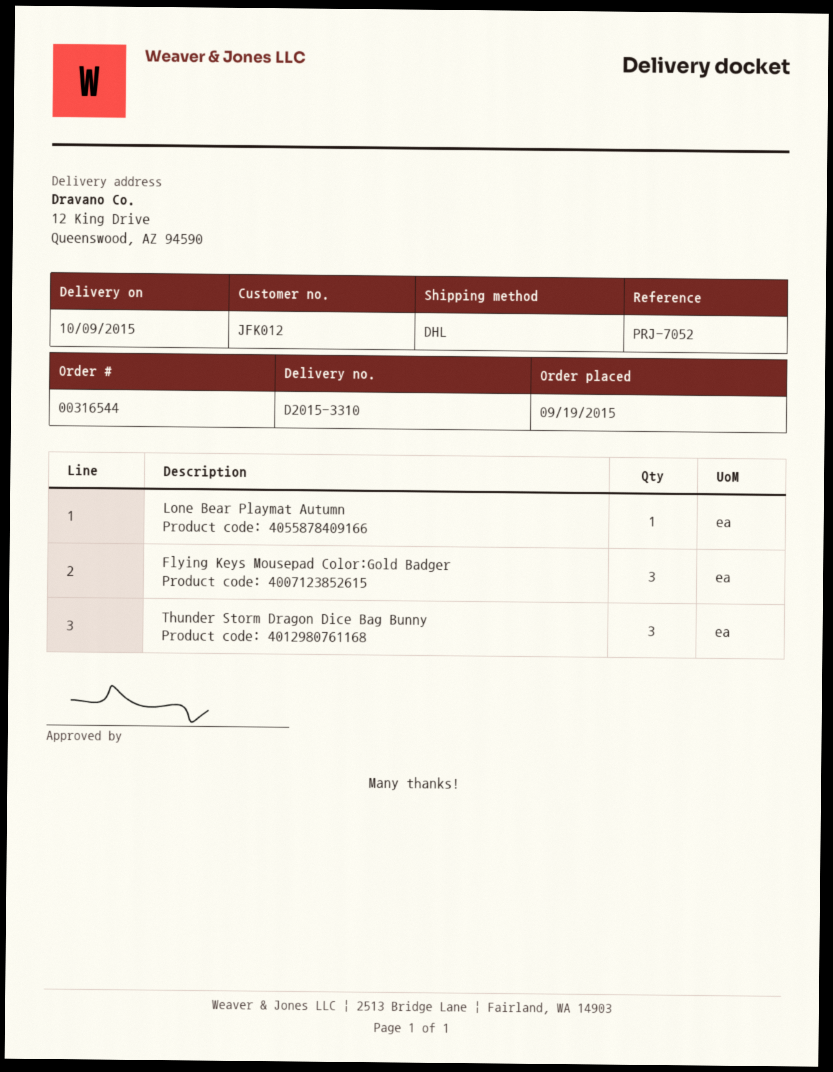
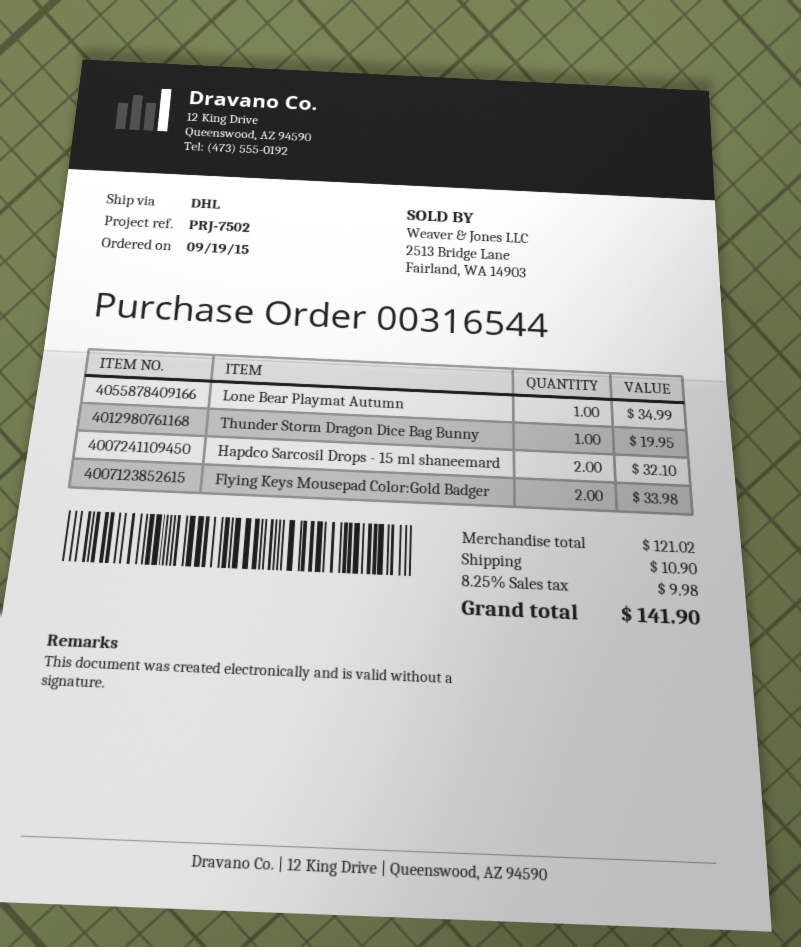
reference: PRJ-7052 -> PRJ-7502
Flying Keys Mousepad Color:Gold Badger: 3 -> 2
Thunder Storm Dragon Dice Bag Bunny: 3 -> 1
Hapdco Sarcosil Drops - 15 ml shaneemard: none -> 2

